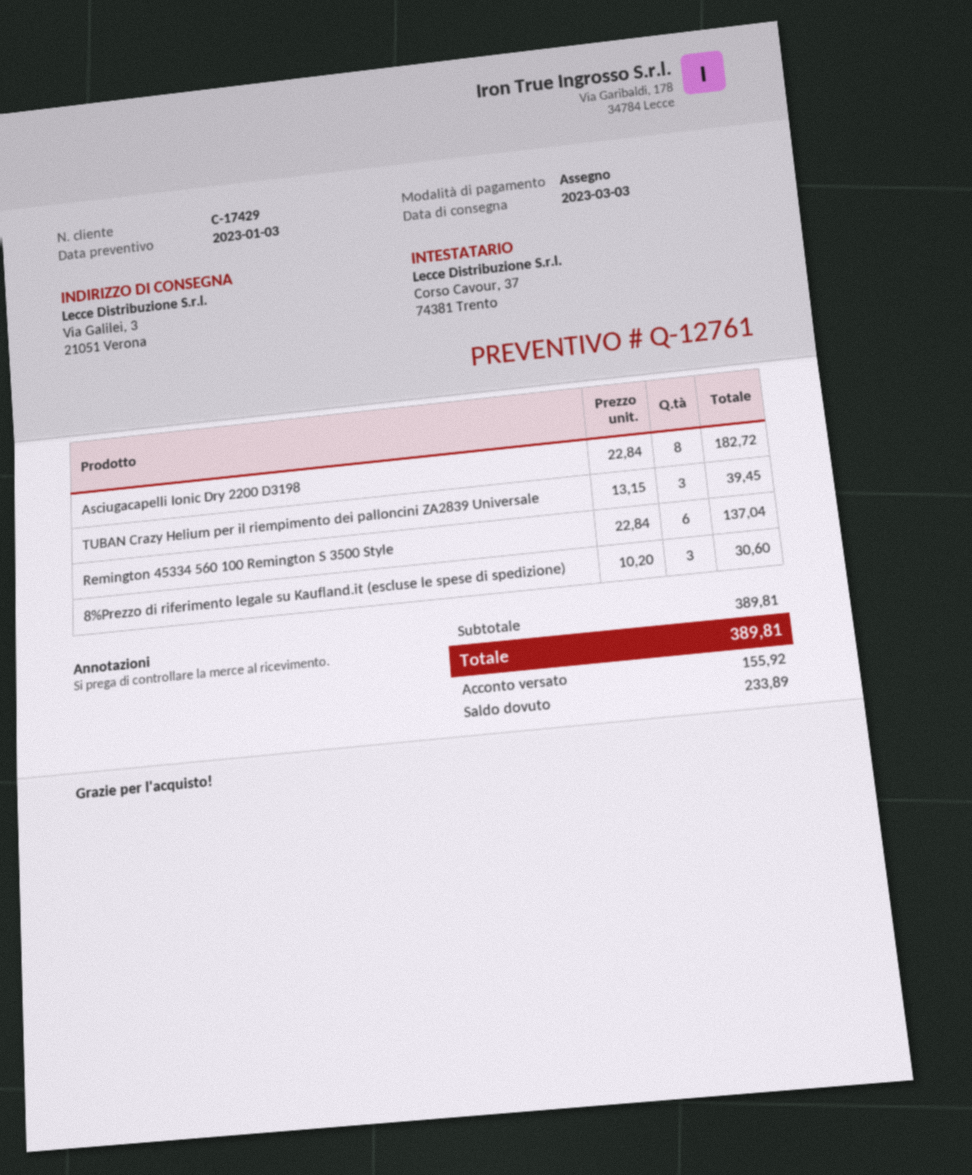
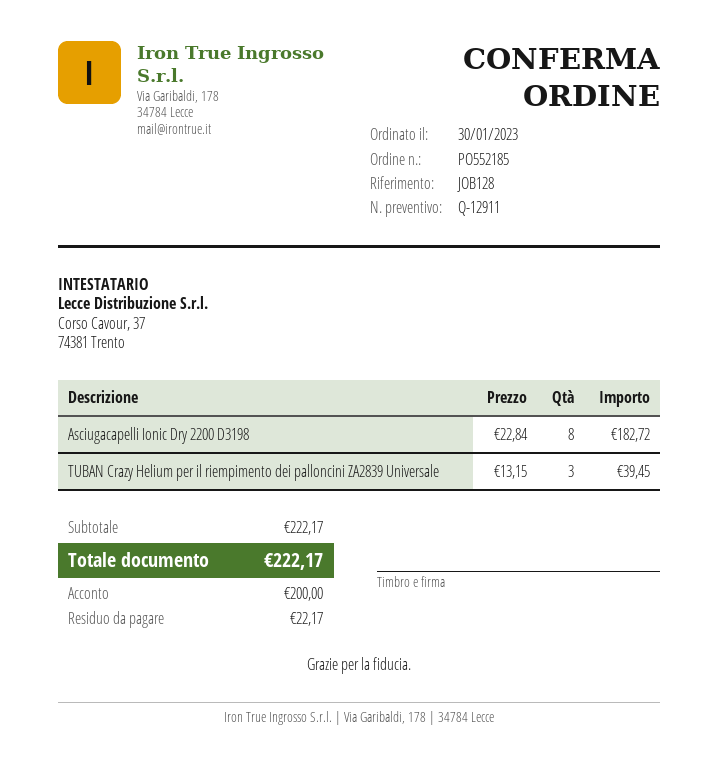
quote number: Q-12761 -> Q-12911
Remington 45334 560 100 Remington S 3500 Style: 6 x 22.84 = 137.04 -> none
8%Prezzo di riferimento legale su Kaufland.it (escluse le spese di spedizione): 3 x 10.20 = 30.60 -> none
subtotal: 389.81 -> 222.17
total: 389.81 -> 222.17
deposit: 155.92 -> 200.00
balance: 233.89 -> 22.17

